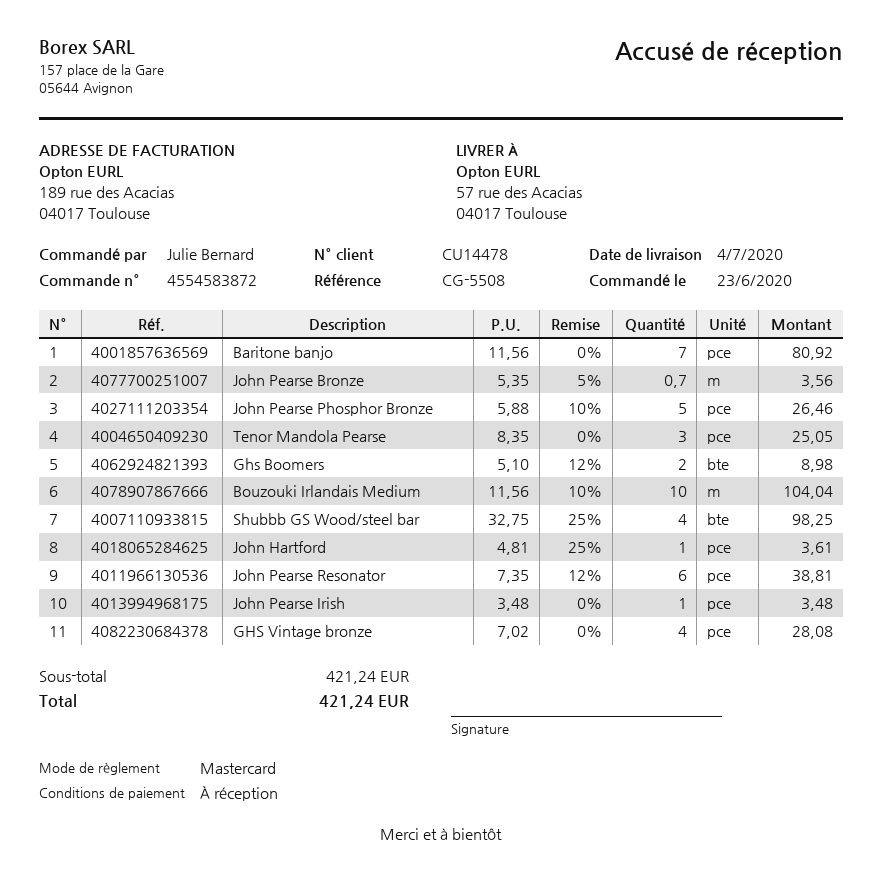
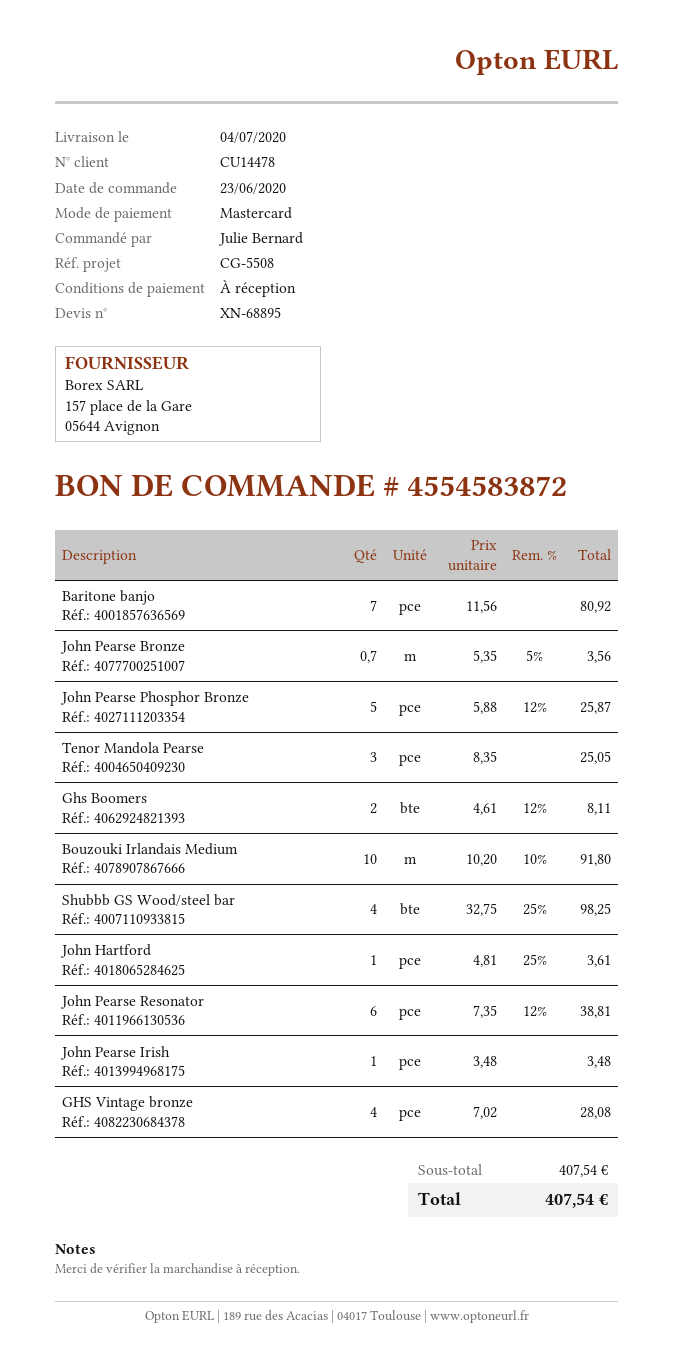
John Pearse Phosphor Bronze: 5 x 5.88 - 10% = 26.46 -> 5 x 5.88 - 12% = 25.87
Ghs Boomers: 2 x 5.10 - 12% = 8.98 -> 2 x 4.61 - 12% = 8.11
Bouzouki Irlandais Medium: 10 x 11.56 - 10% = 104.04 -> 10 x 10.20 - 10% = 91.80
subtotal: 421.24 -> 407.54
total: 421.24 -> 407.54

